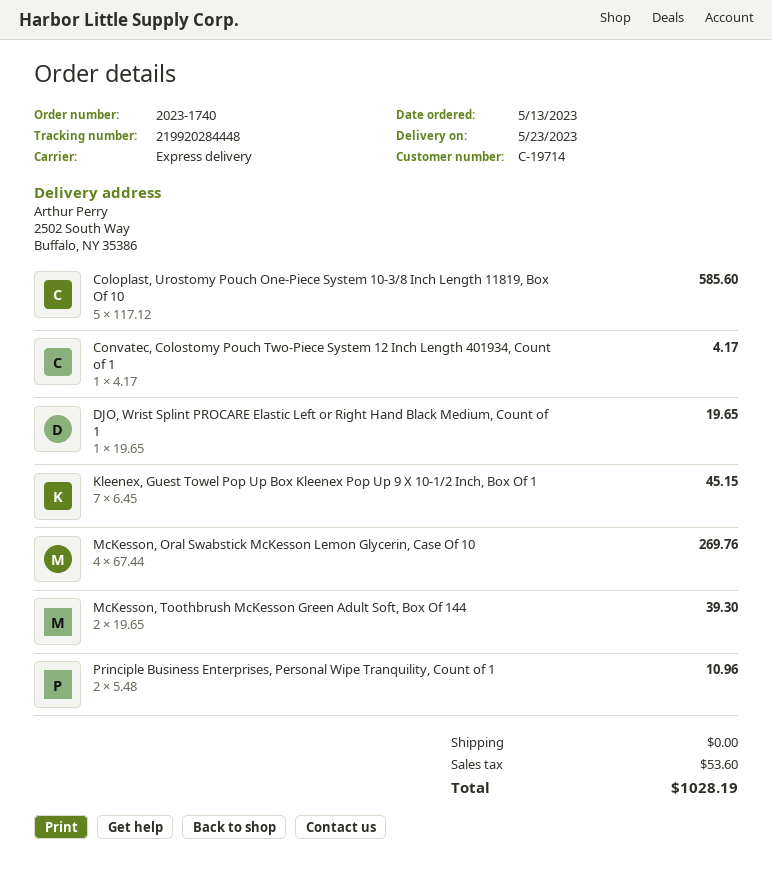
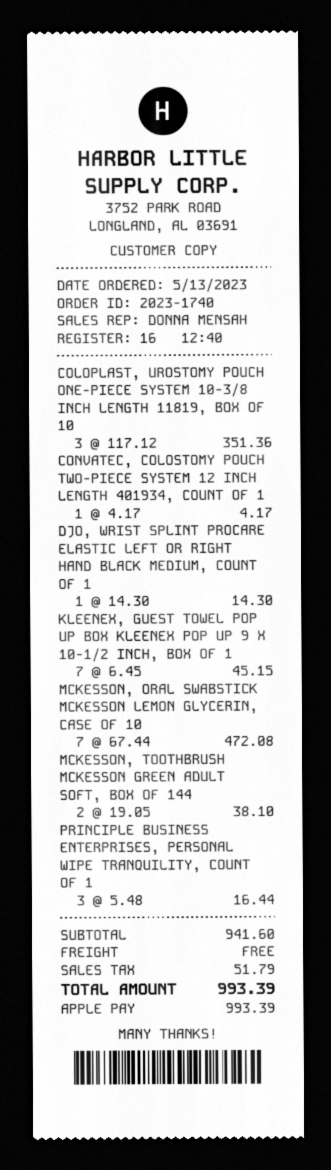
Coloplast, Urostomy Pouch One-Piece System 10-3/8 Inch Length 11819, Box Of 10: 5 x 117.12 = 585.60 -> 3 x 117.12 = 351.36
DJO, Wrist Splint PROCARE Elastic Left or Right Hand Black Medium, Count of 1: 1 x 19.65 = 19.65 -> 1 x 14.30 = 14.30
McKesson, Oral Swabstick McKesson Lemon Glycerin, Case Of 10: 4 x 67.44 = 269.76 -> 7 x 67.44 = 472.08
McKesson, Toothbrush McKesson Green Adult Soft, Box Of 144: 2 x 19.65 = 39.30 -> 2 x 19.05 = 38.10
Principle Business Enterprises, Personal Wipe Tranquility, Count of 1: 2 x 5.48 = 10.96 -> 3 x 5.48 = 16.44
tax: 53.60 -> 51.79
total: 1028.19 -> 993.39

